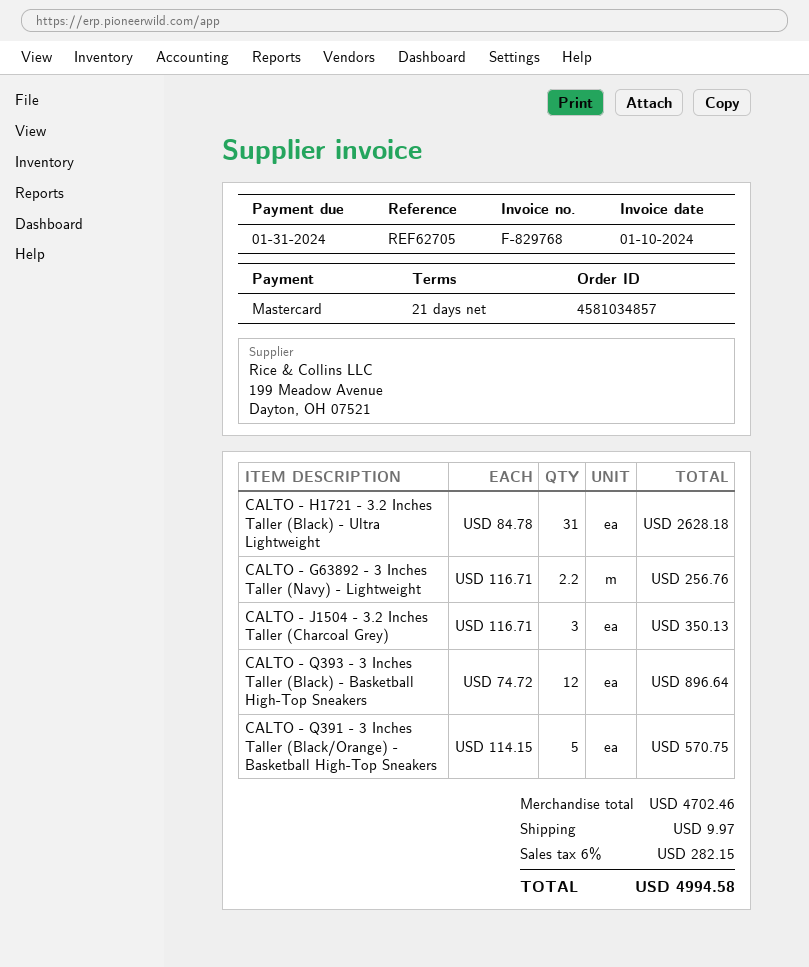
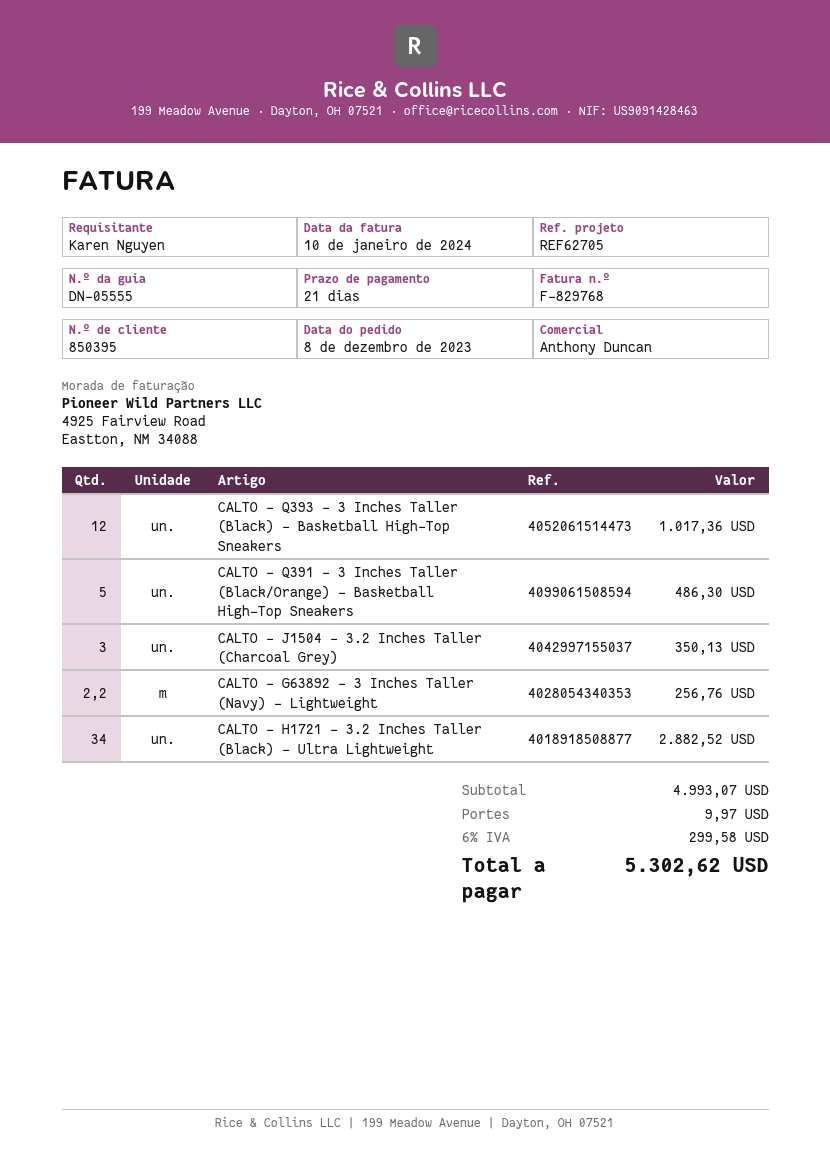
CALTO - H1721 - 3.2 Inches Taller (Black) - Ultra Lightweight: 31 for 2628.18 -> 34 for 2882.52
CALTO - Q393 - 3 Inches Taller (Black) - Basketball High-Top Sneakers: 12 for 896.64 -> 12 for 1017.36
CALTO - Q391 - 3 Inches Taller (Black/Orange) - Basketball High-Top Sneakers: 5 for 570.75 -> 5 for 486.30
subtotal: 4702.46 -> 4993.07
tax: 6% = 282.15 -> 6% = 299.58
total: 4994.58 -> 5302.62

